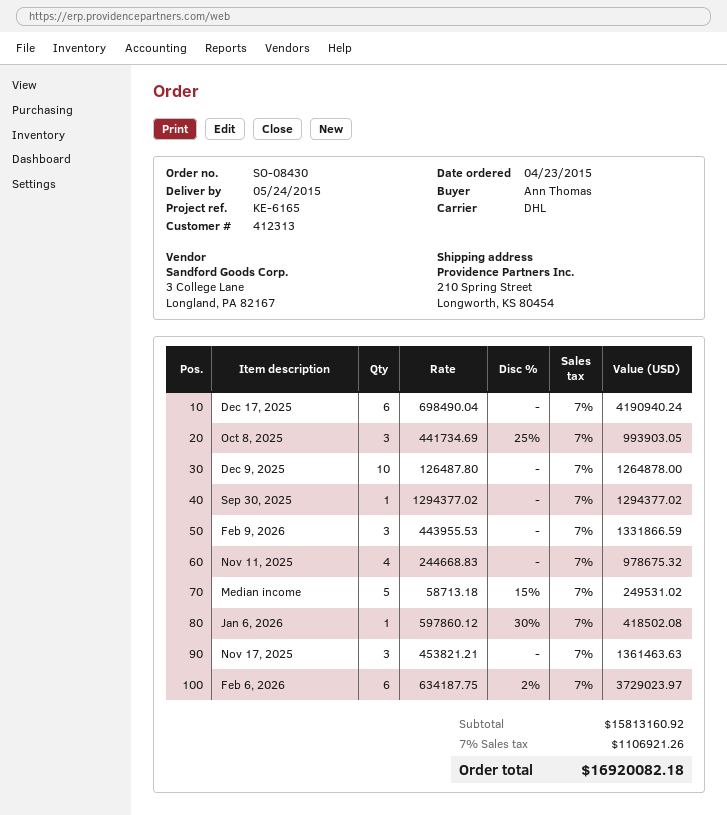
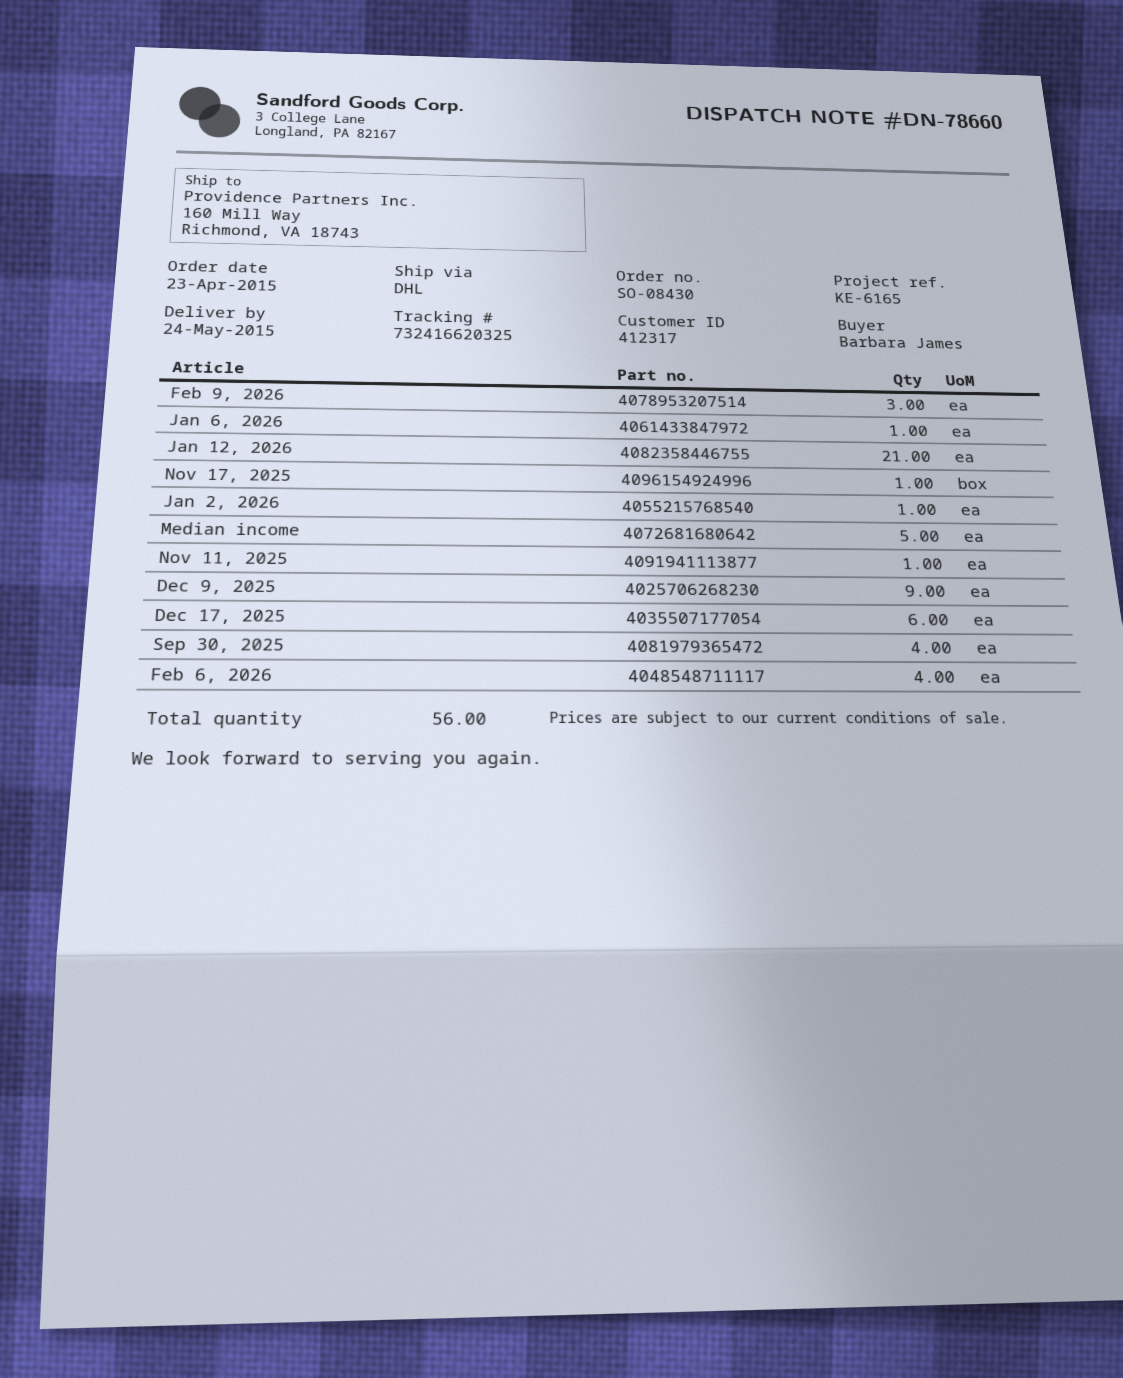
customer number: 412313 -> 412317
ordered by: Ann Thomas -> Barbara James
ship to: 210 Spring Street, Longworth, KS 80454 -> 160 Mill Way, Richmond, VA 18743
Oct 8, 2025: 3 -> none
Dec 9, 2025: 10 -> 9
Sep 30, 2025: 1 -> 4
Nov 11, 2025: 4 -> 1
Nov 17, 2025: 3 -> 1
Feb 6, 2026: 6 -> 4
Jan 12, 2026: none -> 21
Jan 2, 2026: none -> 1

